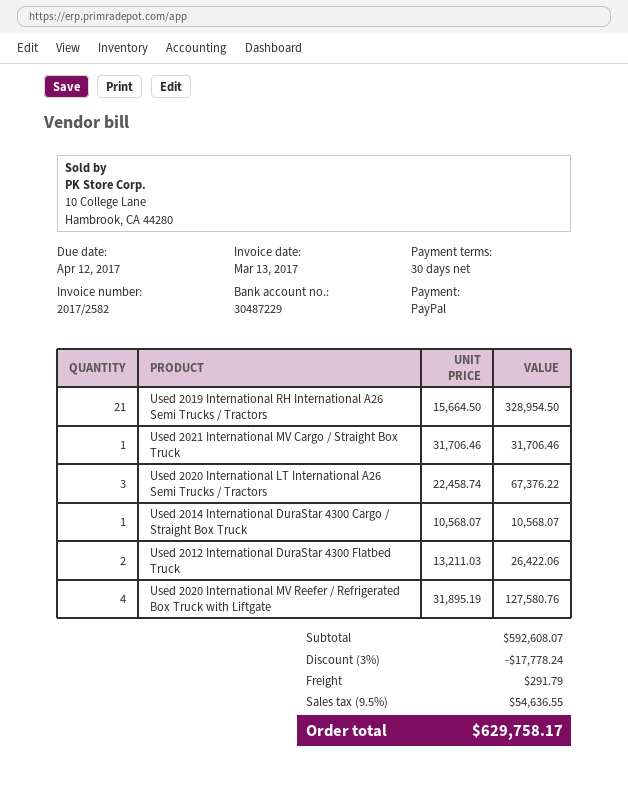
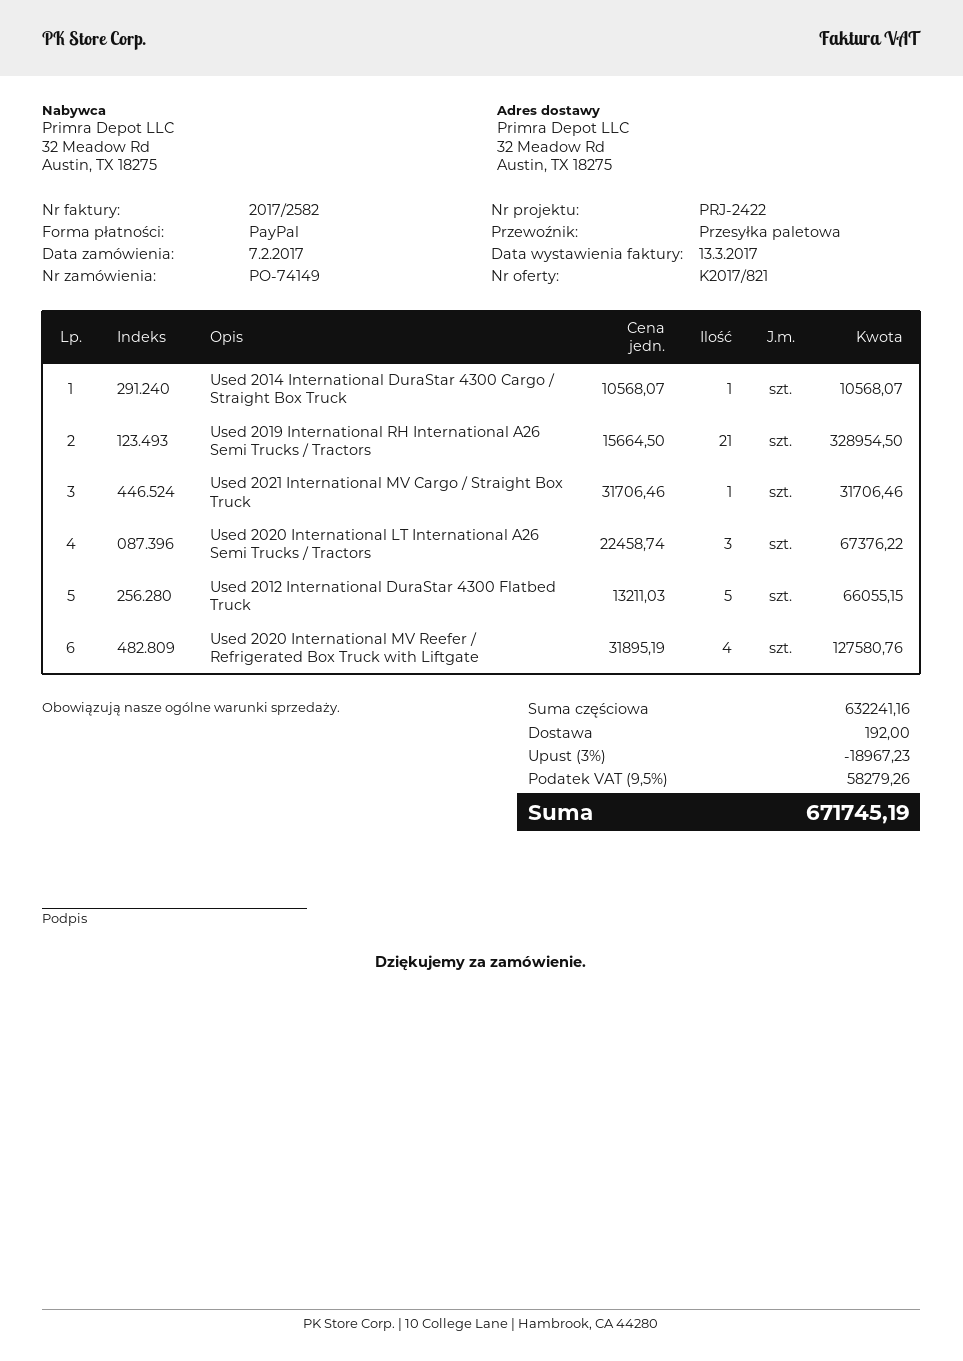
Used 2012 International DuraStar 4300 Flatbed Truck: 2 x 13211.03 = 26422.06 -> 5 x 13211.03 = 66055.15
subtotal: 592608.07 -> 632241.16
discount: 3% = 17778.24 -> 3% = 18967.23
shipping: 291.79 -> 192.00
tax: 9.5% = 54636.55 -> 9.5% = 58279.26
total: 629758.17 -> 671745.19

